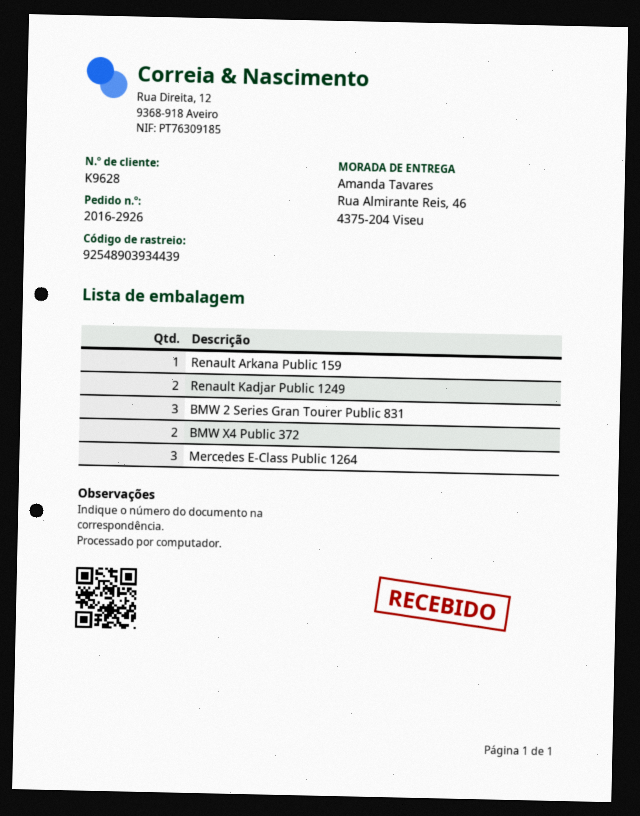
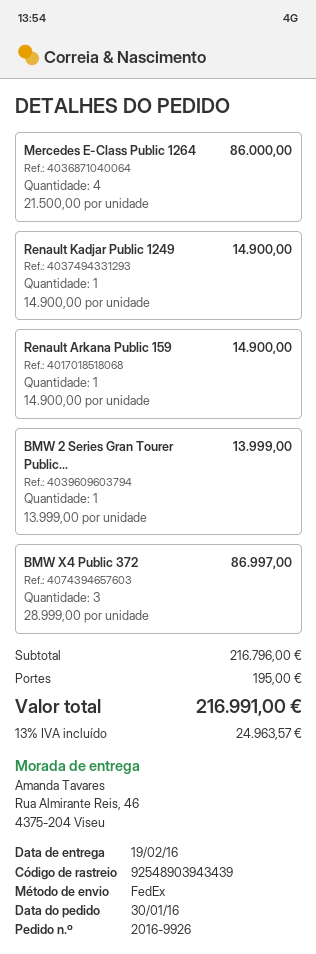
order number: 2016-2926 -> 2016-9926
tracking number: 92548903934439 -> 92548903943439
Renault Kadjar Public 1249: 2 -> 1
BMW 2 Series Gran Tourer Public 831: 3 -> 1
BMW X4 Public 372: 2 -> 3
Mercedes E-Class Public 1264: 3 -> 4

